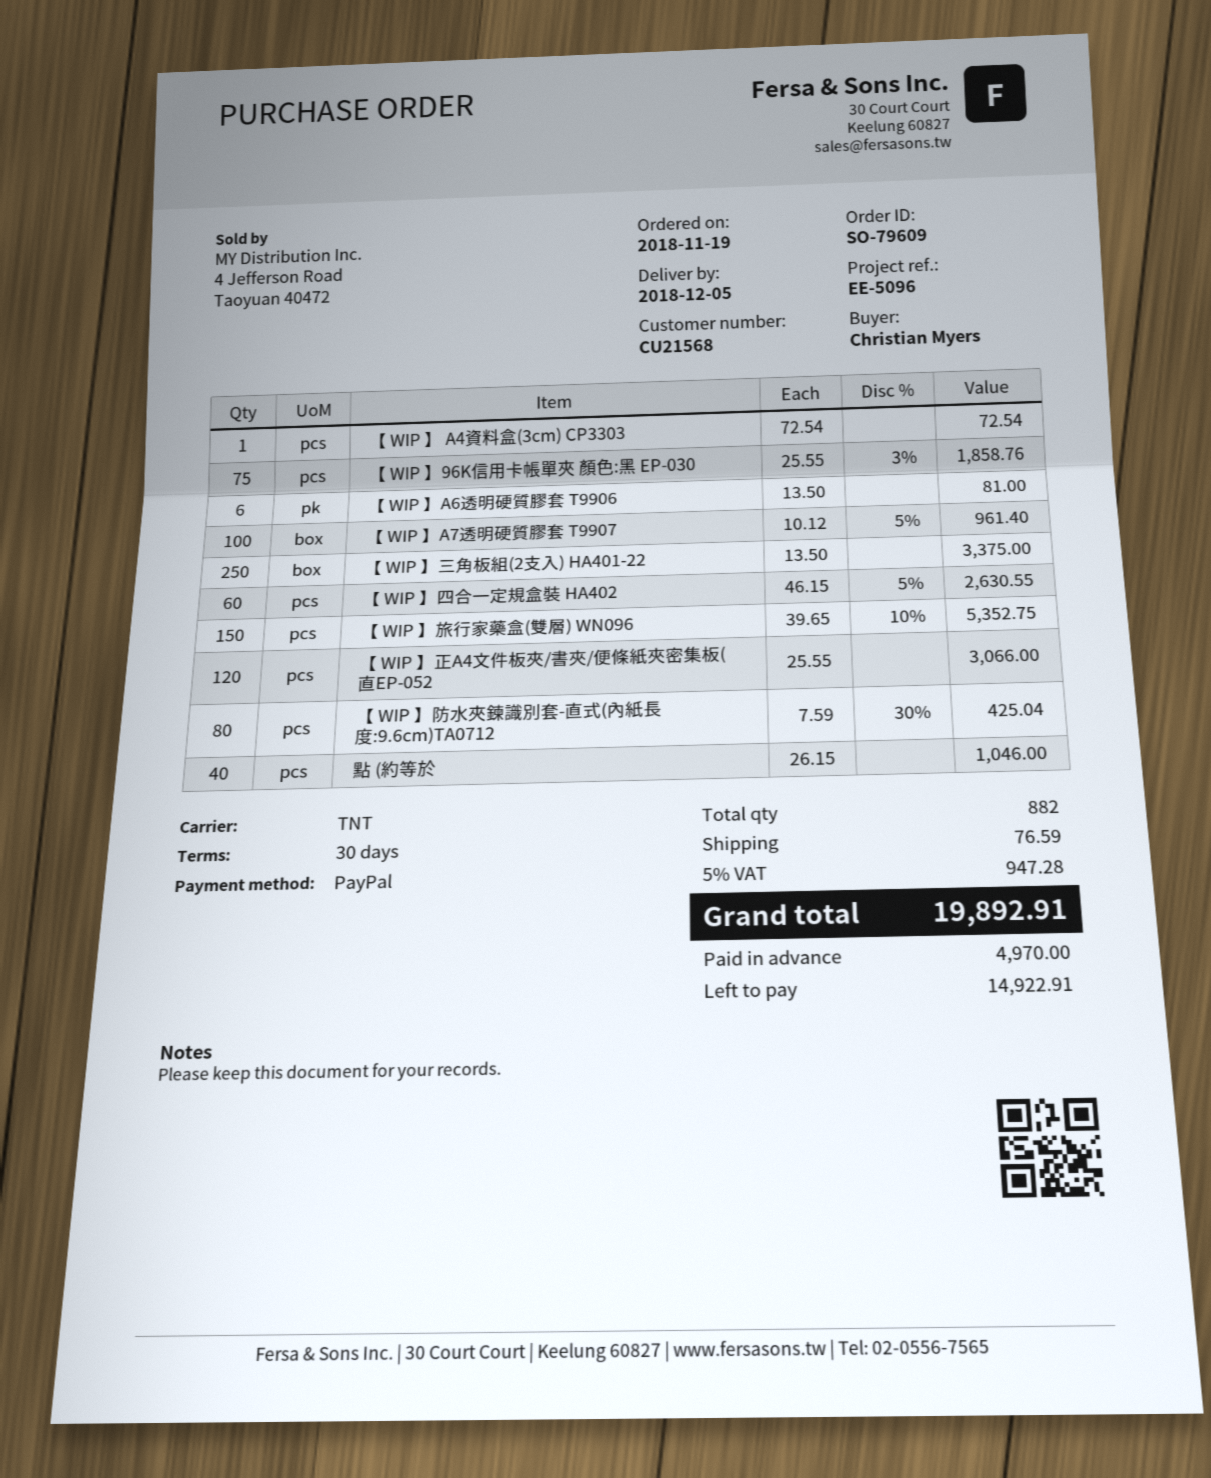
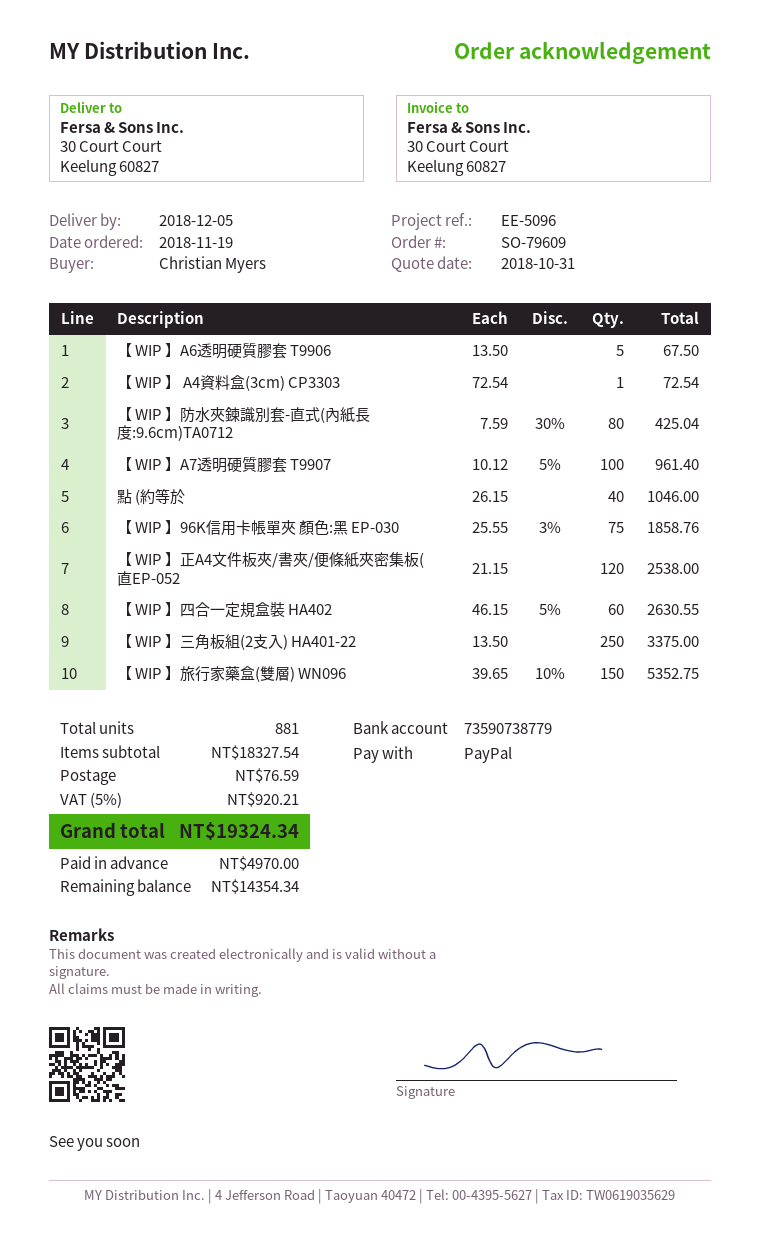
【 WIP 】A6透明硬質膠套 T9906: 6 x 13.50 = 81.00 -> 5 x 13.50 = 67.50
【 WIP 】正A4文件板夾/書夾/便條紙夾密集板(直EP-052: 120 x 25.55 = 3066.00 -> 120 x 21.15 = 2538.00
total quantity: 882 -> 881
tax: 5% = 947.28 -> 5% = 920.21
total: 19892.91 -> 19324.34
balance: 14922.91 -> 14354.34

